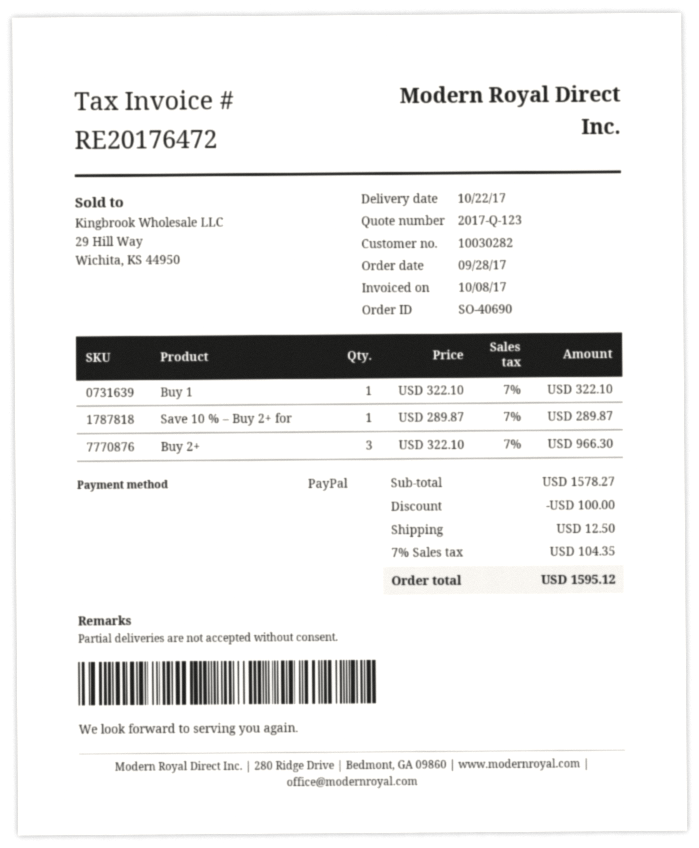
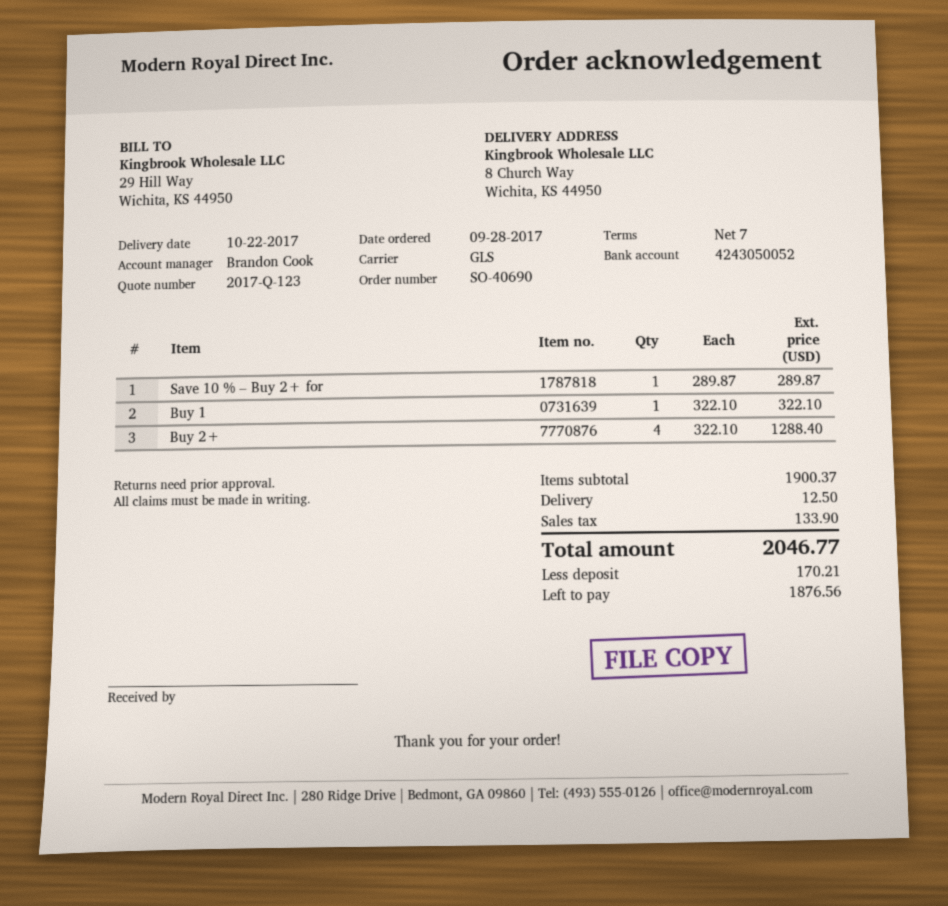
Buy 2+: 3 x 322.10 = 966.30 -> 4 x 322.10 = 1288.40
subtotal: 1578.27 -> 1900.37
discount: 100.00 -> none
tax: 104.35 -> 133.90
total: 1595.12 -> 2046.77

